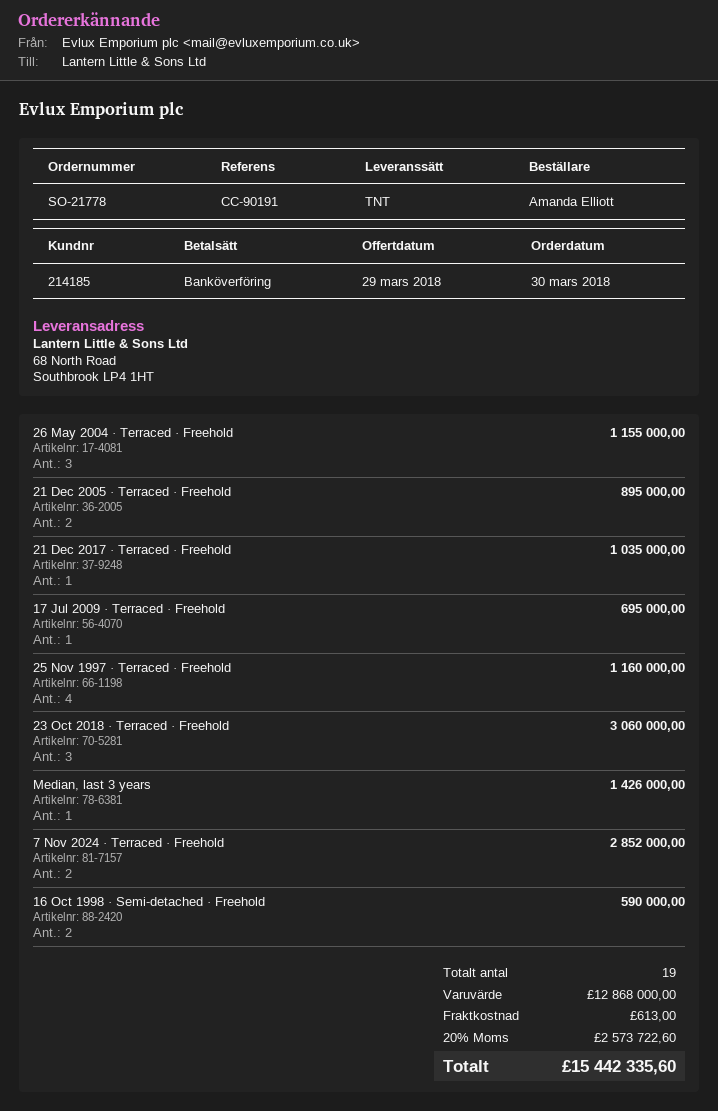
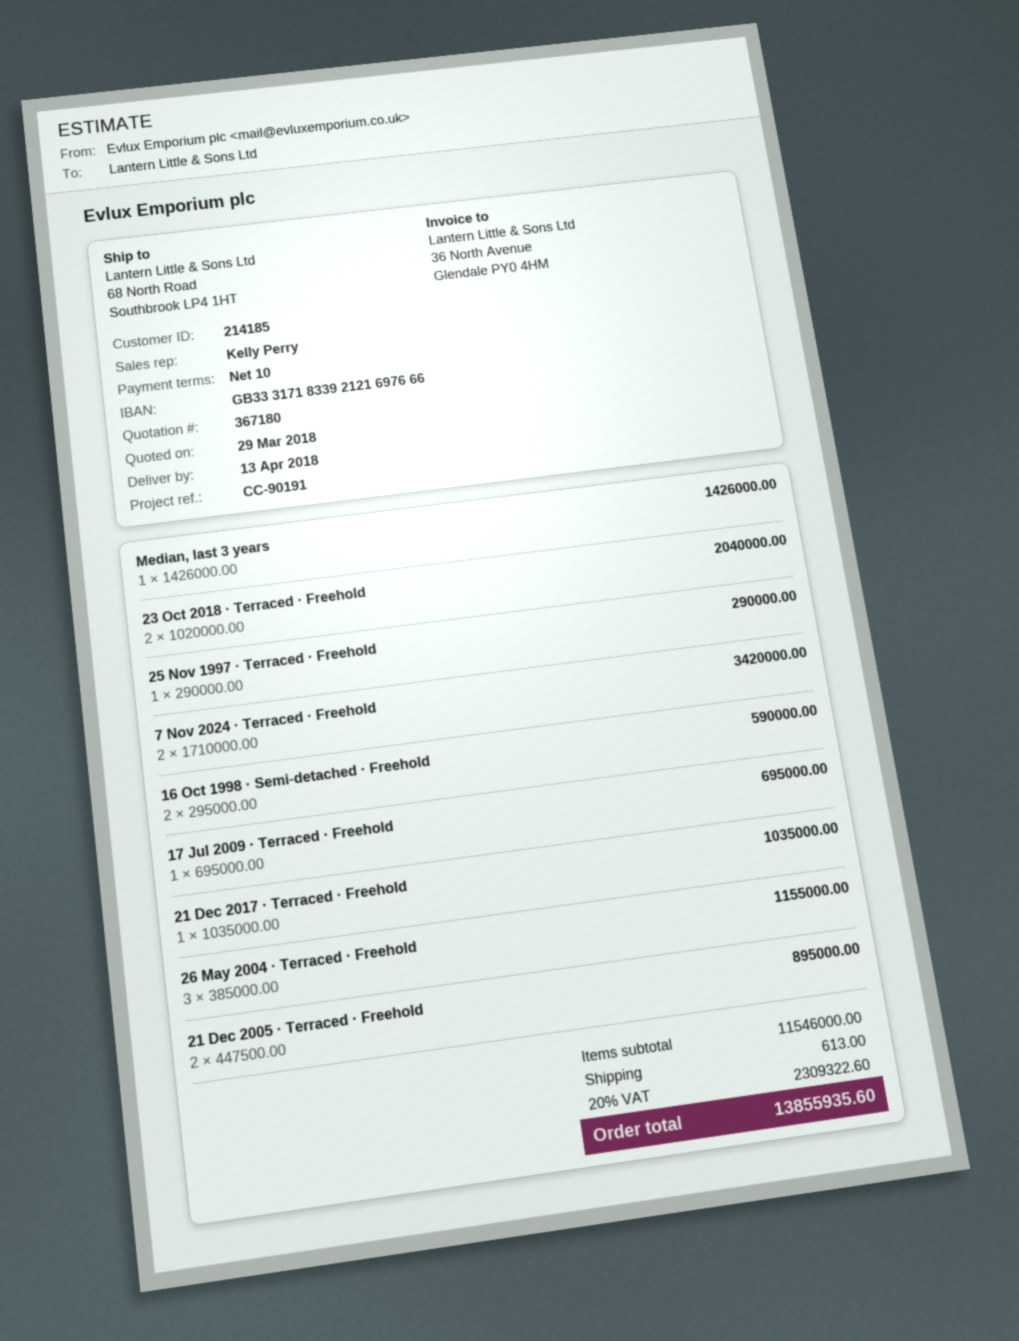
25 Nov 1997 · Terraced · Freehold: 4 for 1160000.00 -> 1 for 290000.00
23 Oct 2018 · Terraced · Freehold: 3 for 3060000.00 -> 2 for 2040000.00
7 Nov 2024 · Terraced · Freehold: 2 for 2852000.00 -> 2 for 3420000.00
subtotal: 12868000.00 -> 11546000.00
tax: 20% = 2573722.60 -> 20% = 2309322.60
total: 15442335.60 -> 13855935.60

